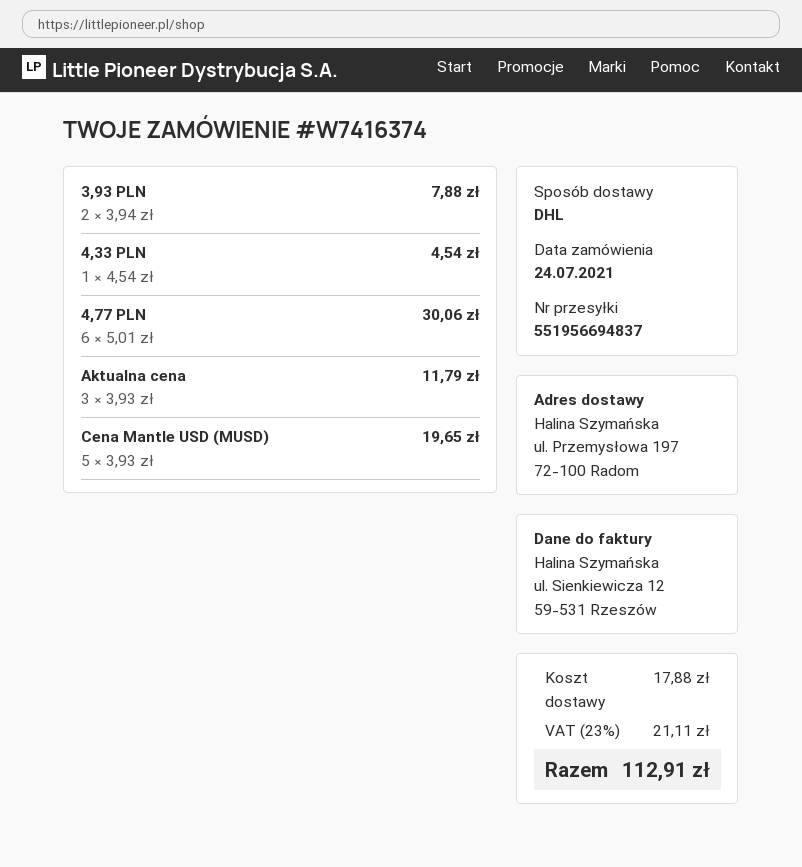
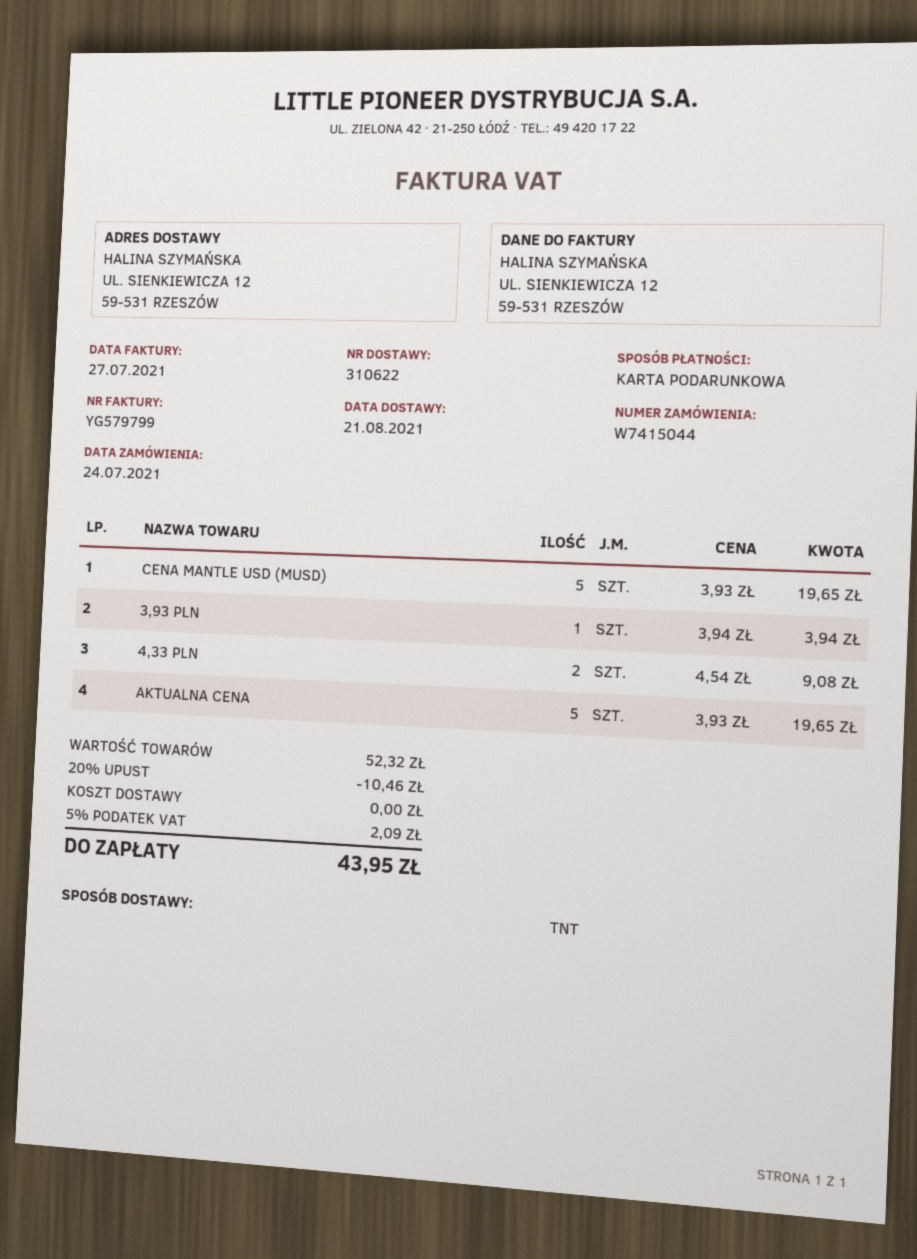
order number: W7416374 -> W7415044
shipping method: DHL -> TNT
ship to: ul. Przemysłowa 197, 72-100 Radom -> UL. SIENKIEWICZA 12, 59-531 RZESZÓW
3,93 PLN: 2 x 3.94 = 7.88 -> 1 x 3.94 = 3.94
4,33 PLN: 1 x 4.54 = 4.54 -> 2 x 4.54 = 9.08
4,77 PLN: 6 x 5.01 = 30.06 -> none
Aktualna cena: 3 x 3.93 = 11.79 -> 5 x 3.93 = 19.65
discount: none -> 20% = 10.46
shipping: 17.88 -> 0.00
tax: 23% = 21.11 -> 5% = 2.09
total: 112.91 -> 43.95

